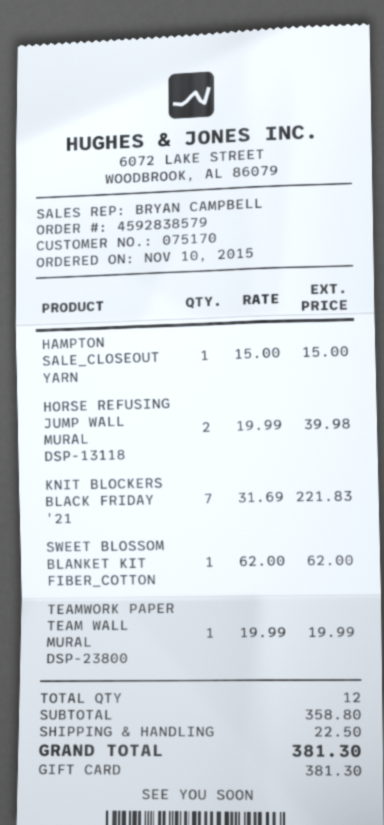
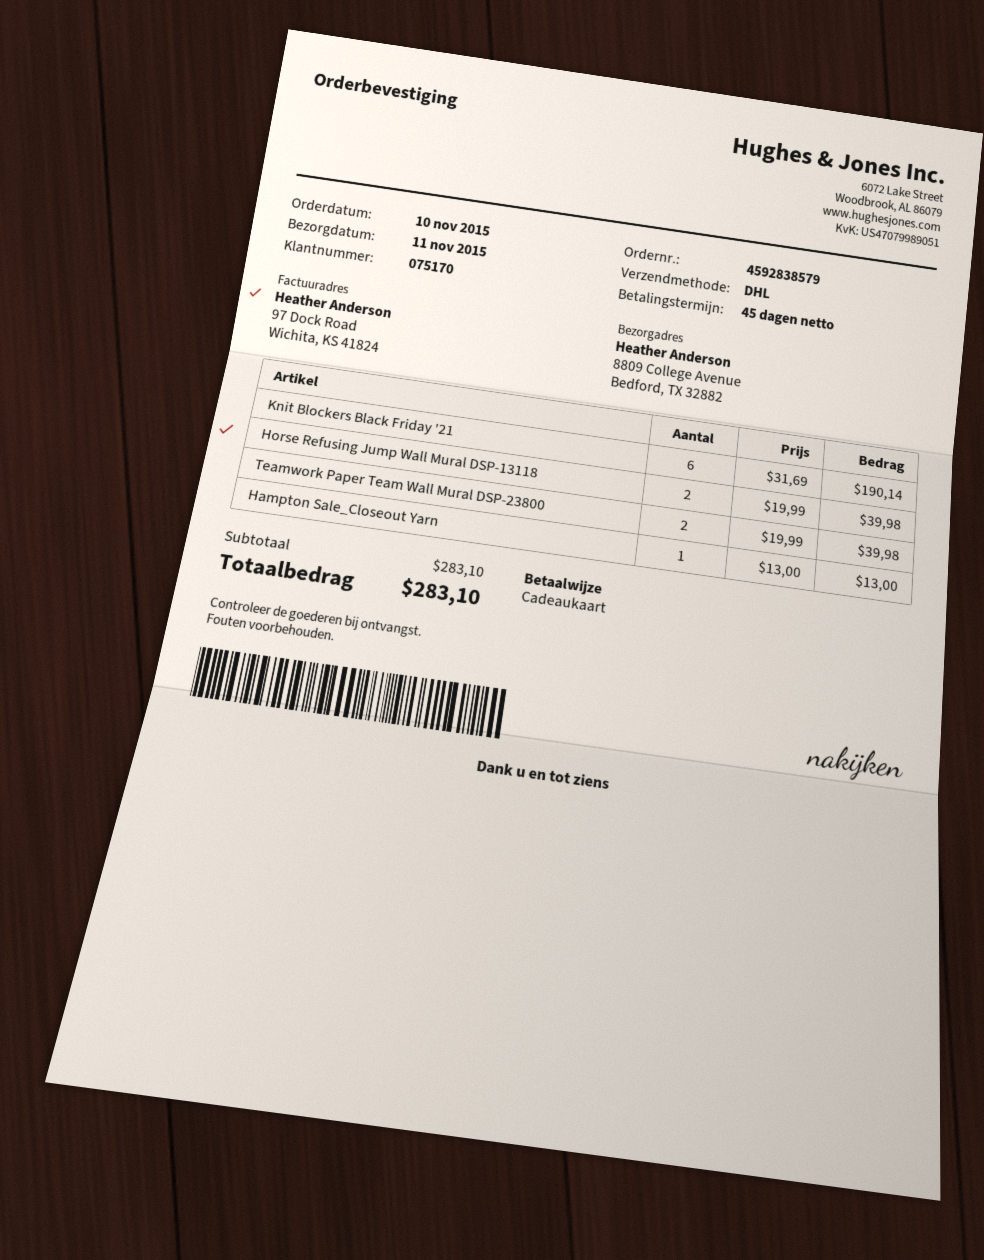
HAMPTON SALE_CLOSEOUT YARN: 1 x 15.00 = 15.00 -> 1 x 13.00 = 13.00
KNIT BLOCKERS BLACK FRIDAY '21: 7 x 31.69 = 221.83 -> 6 x 31.69 = 190.14
SWEET BLOSSOM BLANKET KIT FIBER_COTTON: 1 x 62.00 = 62.00 -> none
TEAMWORK PAPER TEAM WALL MURAL DSP-23800: 1 x 19.99 = 19.99 -> 2 x 19.99 = 39.98
subtotal: 358.80 -> 283.10
shipping: 22.50 -> none
total: 381.30 -> 283.10

